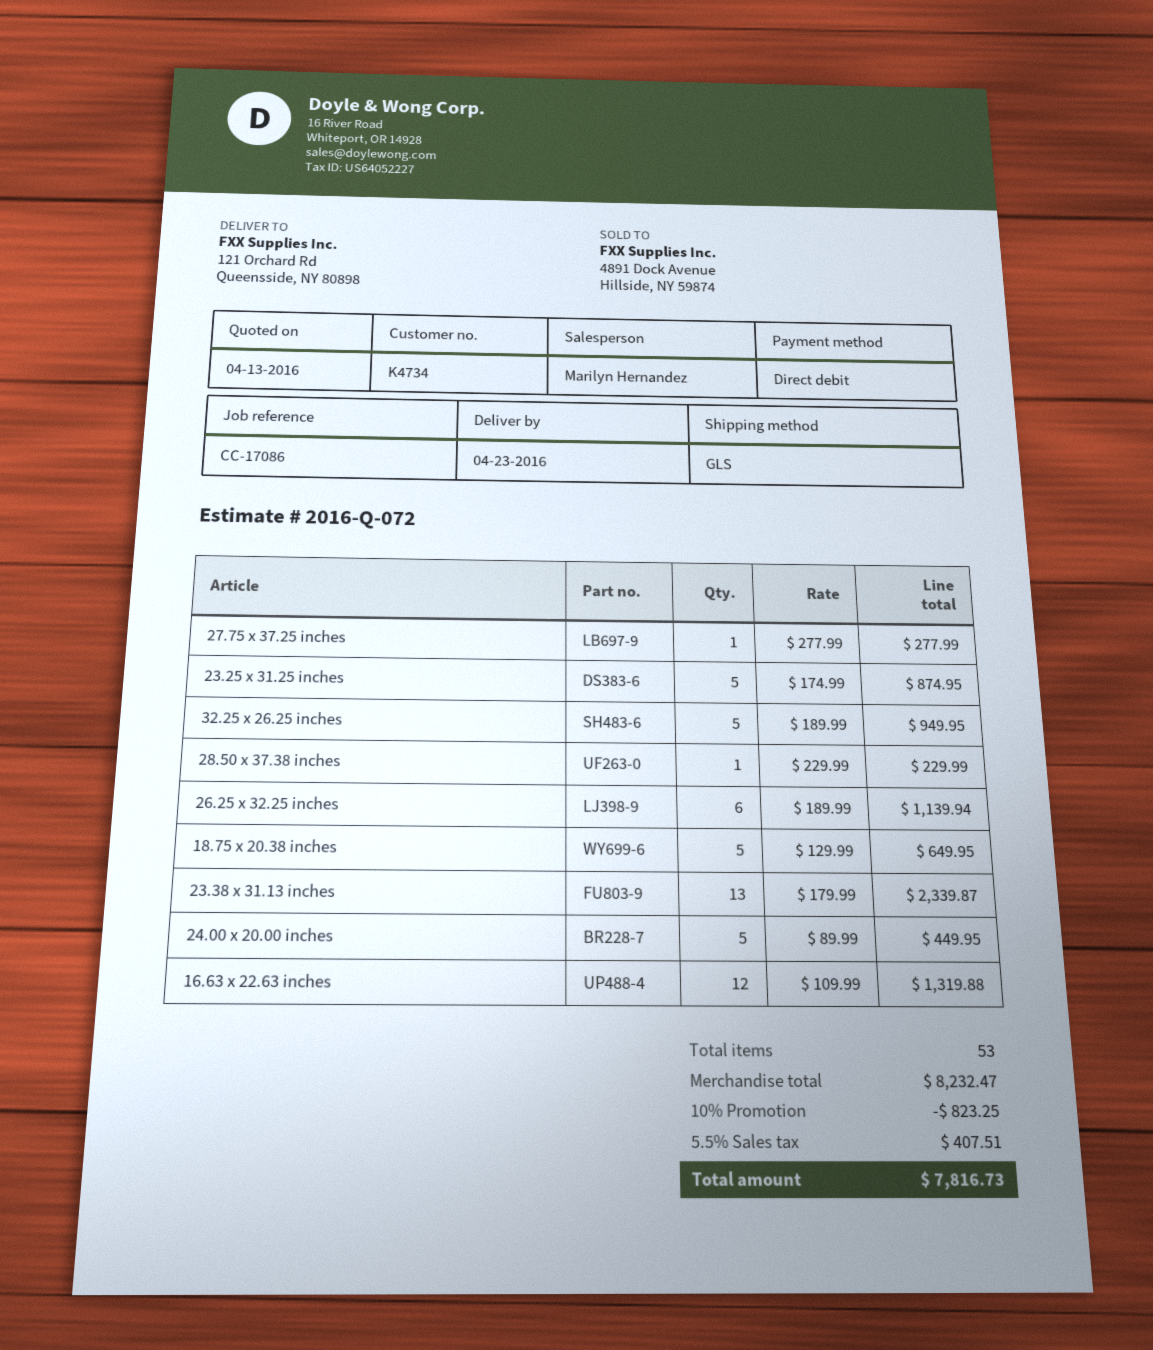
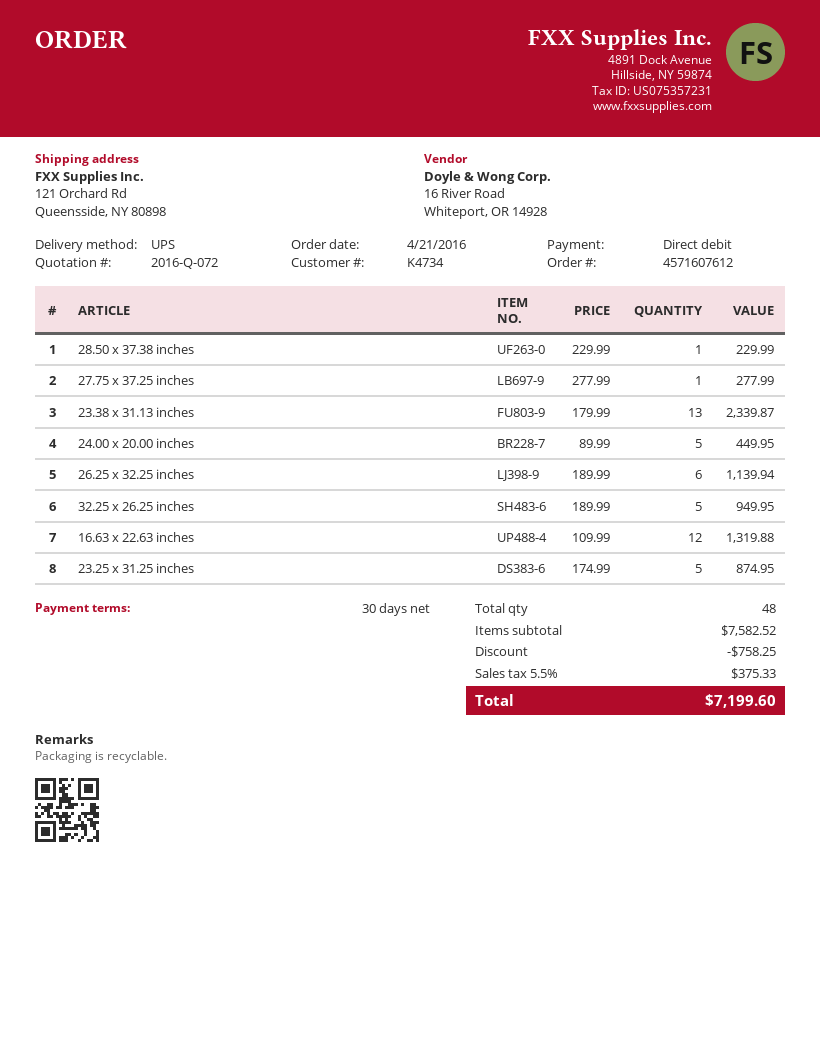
shipping method: GLS -> UPS
18.75 x 20.38 inches: 5 x 129.99 = 649.95 -> none
total quantity: 53 -> 48
subtotal: 8232.47 -> 7582.52
discount: 823.25 -> 758.25
tax: 5.5% = 407.51 -> 5.5% = 375.33
total: 7816.73 -> 7199.60

